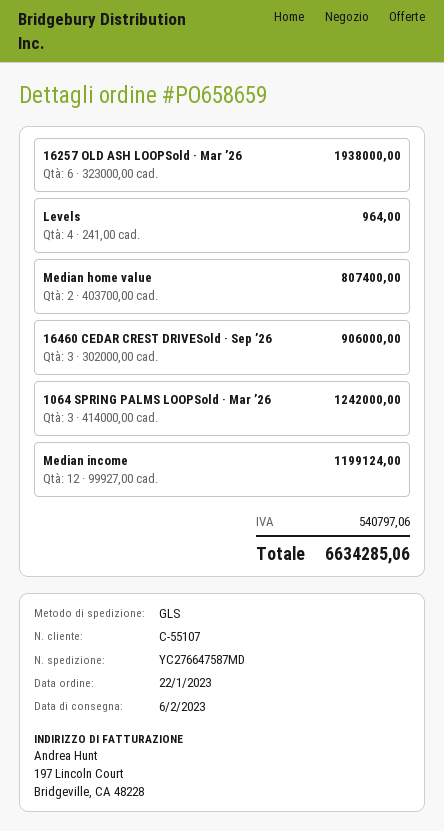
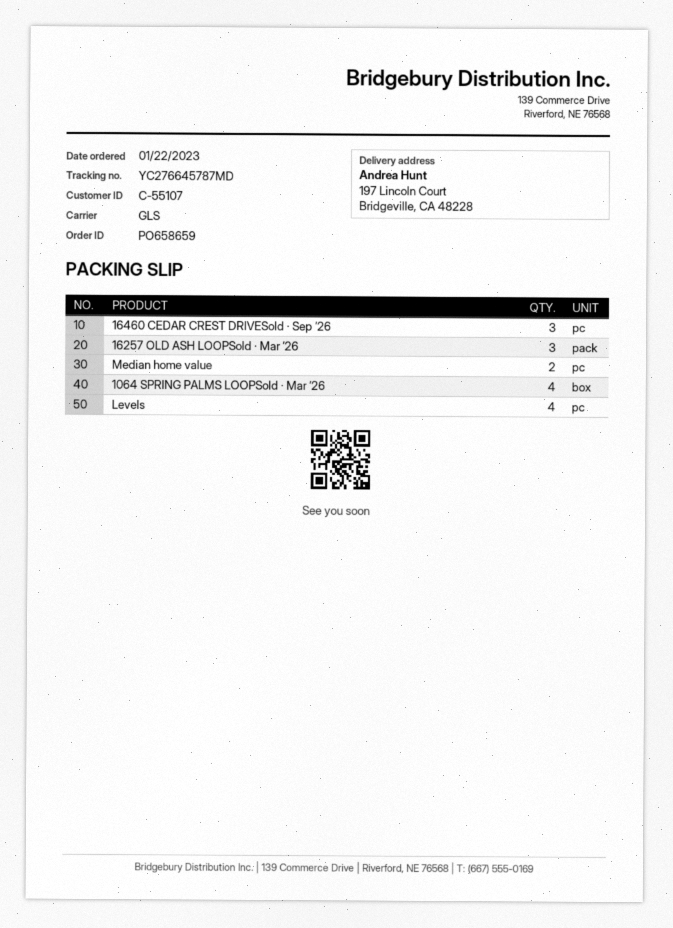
tracking number: YC276647587MD -> YC276645787MD
16257 OLD ASH LOOPSold · Mar ’26: 6 -> 3
1064 SPRING PALMS LOOPSold · Mar ’26: 3 -> 4
Median income: 12 -> none

